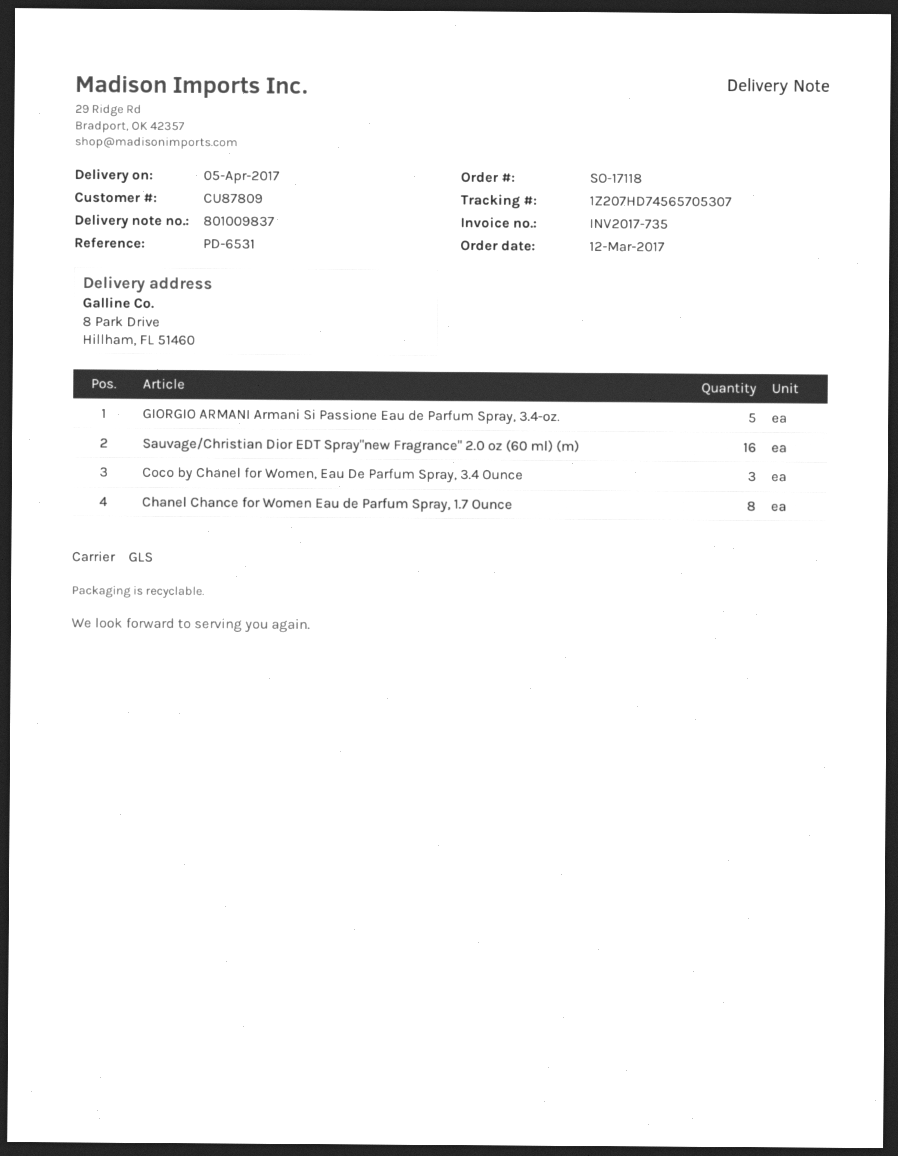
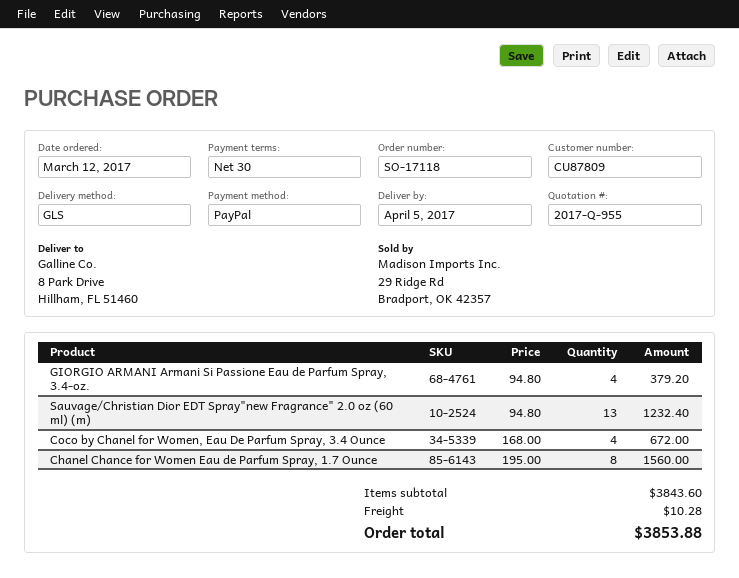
GIORGIO ARMANI Armani Si Passione Eau de Parfum Spray, 3.4-oz.: 5 -> 4
Sauvage/Christian Dior EDT Spray"new Fragrance" 2.0 oz (60 ml) (m): 16 -> 13
Coco by Chanel for Women, Eau De Parfum Spray, 3.4 Ounce: 3 -> 4

